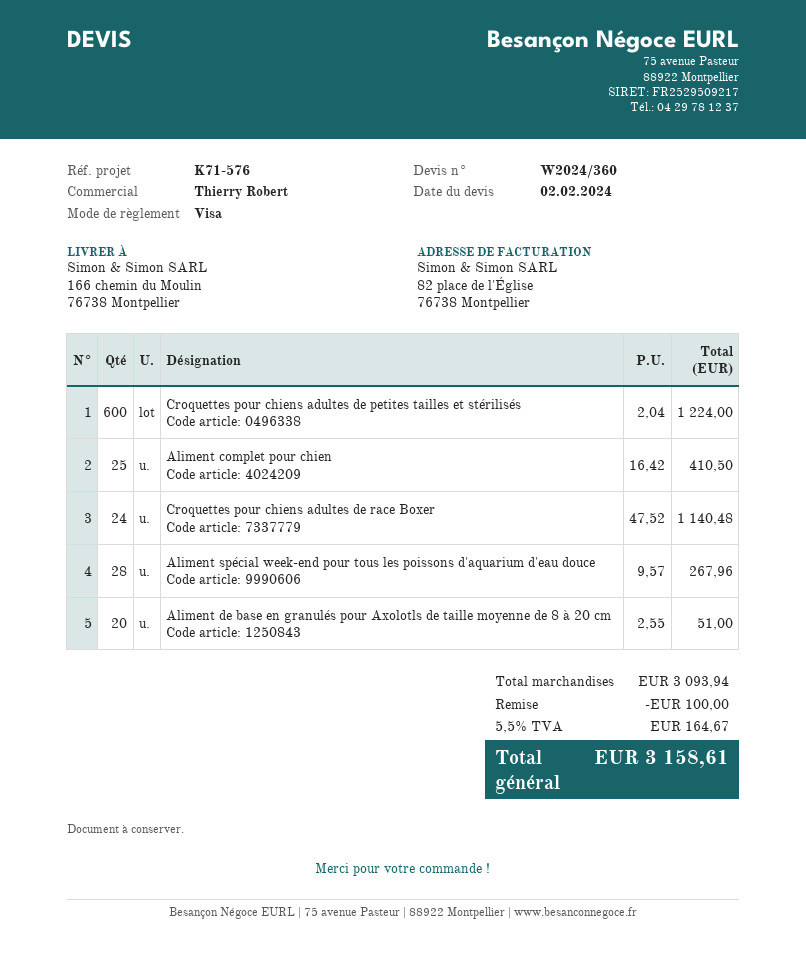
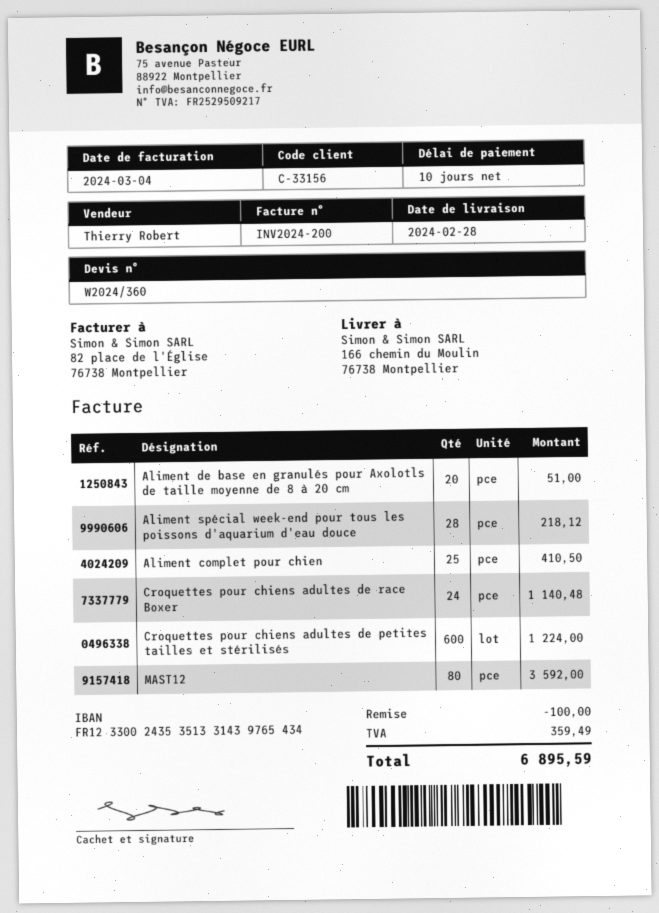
Aliment spécial week-end pour tous les poissons d'aquarium d'eau douce: 28 for 267.96 -> 28 for 218.12
MAST12: none -> 80 for 3592.00
tax: 164.67 -> 359.49
total: 3158.61 -> 6895.59

